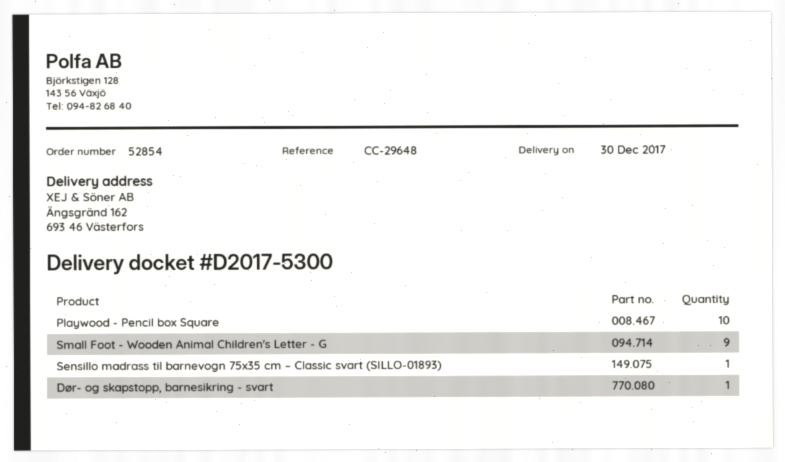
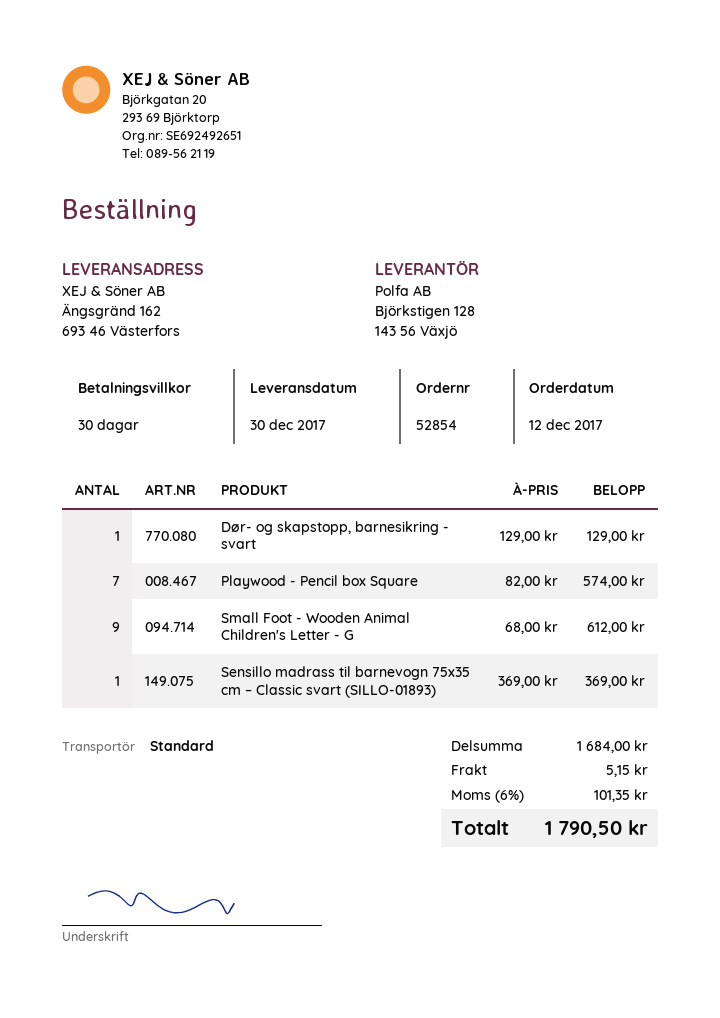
Playwood - Pencil box Square: 10 -> 7

